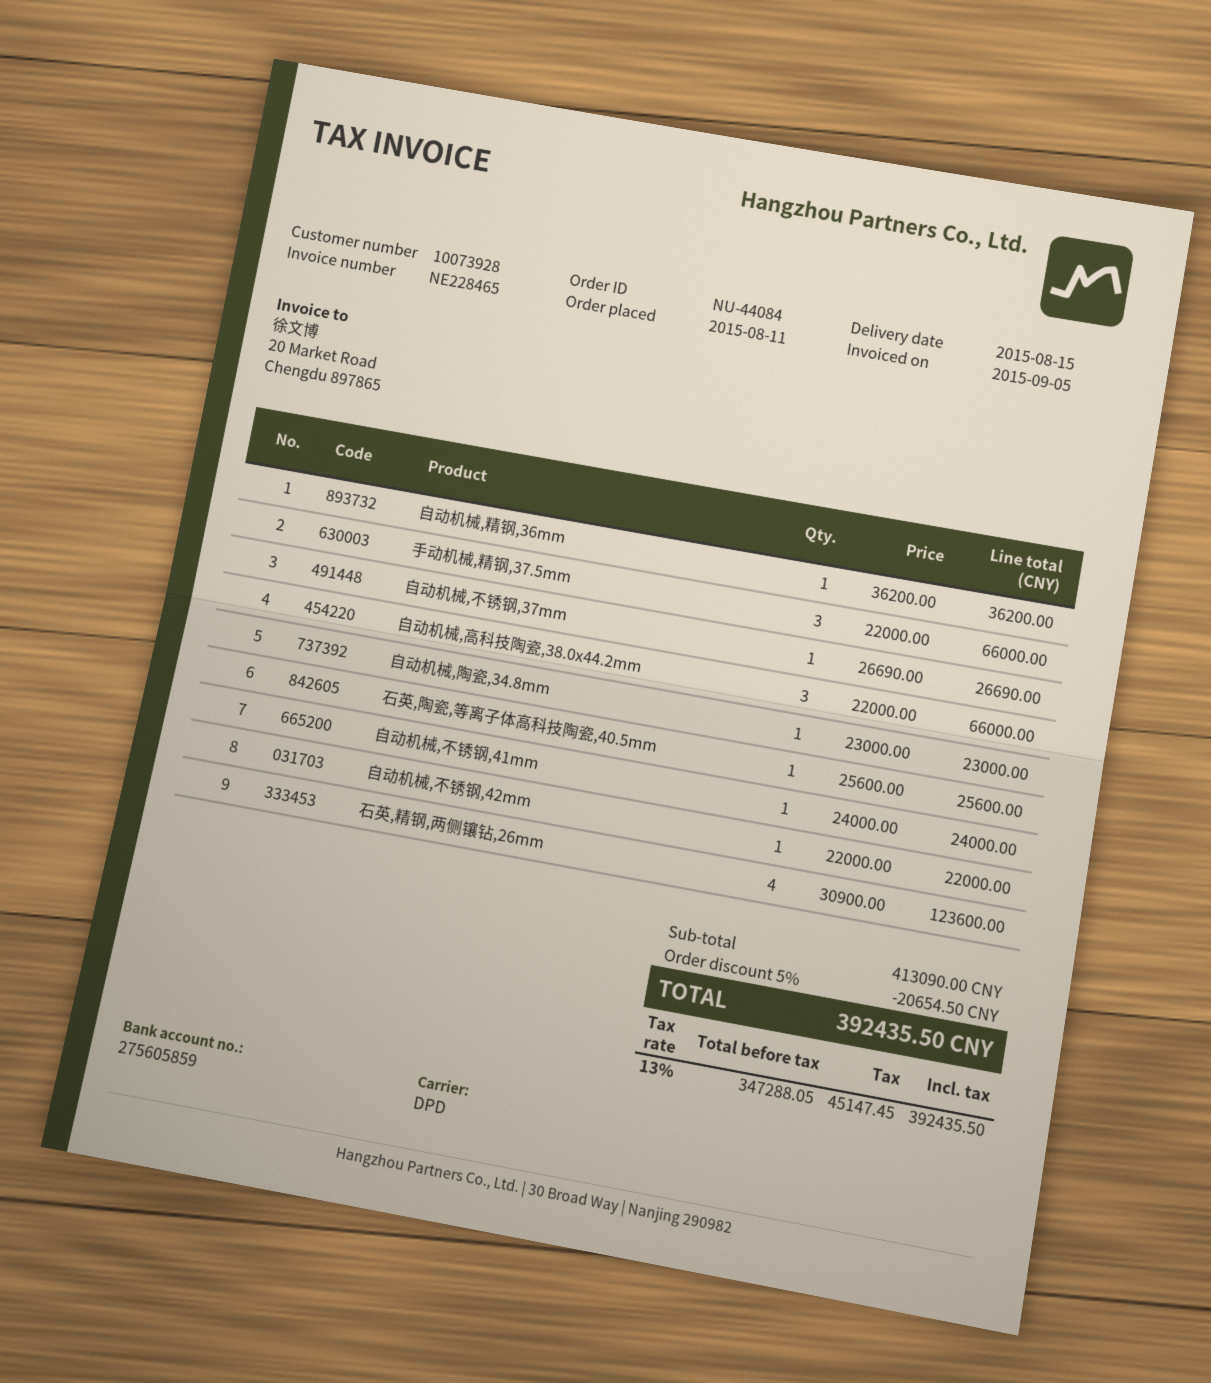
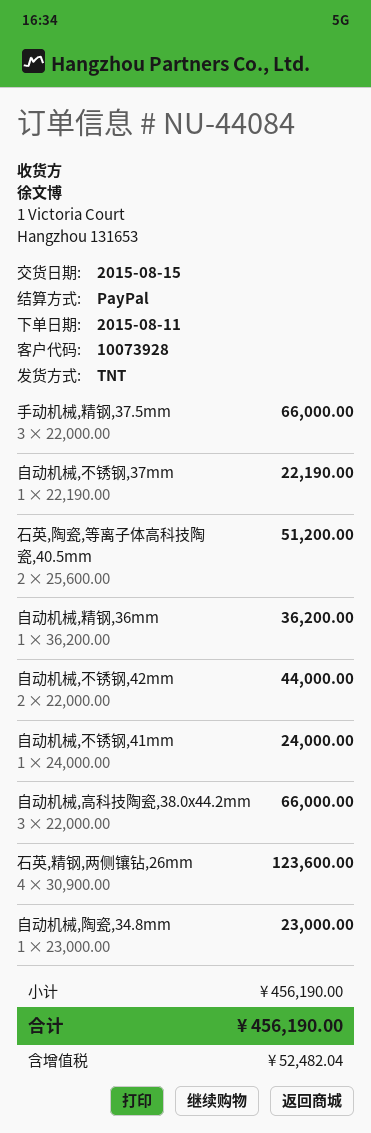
shipping method: DPD -> TNT
自动机械,不锈钢,37mm: 1 x 26690.00 = 26690.00 -> 1 x 22190.00 = 22190.00
石英,陶瓷,等离子体高科技陶瓷,40.5mm: 1 x 25600.00 = 25600.00 -> 2 x 25600.00 = 51200.00
自动机械,不锈钢,42mm: 1 x 22000.00 = 22000.00 -> 2 x 22000.00 = 44000.00
subtotal: 413090.00 -> 456190.00
discount: 5% = 20654.50 -> none
tax: 45147.45 -> 52482.04
total: 392435.50 -> 456190.00

